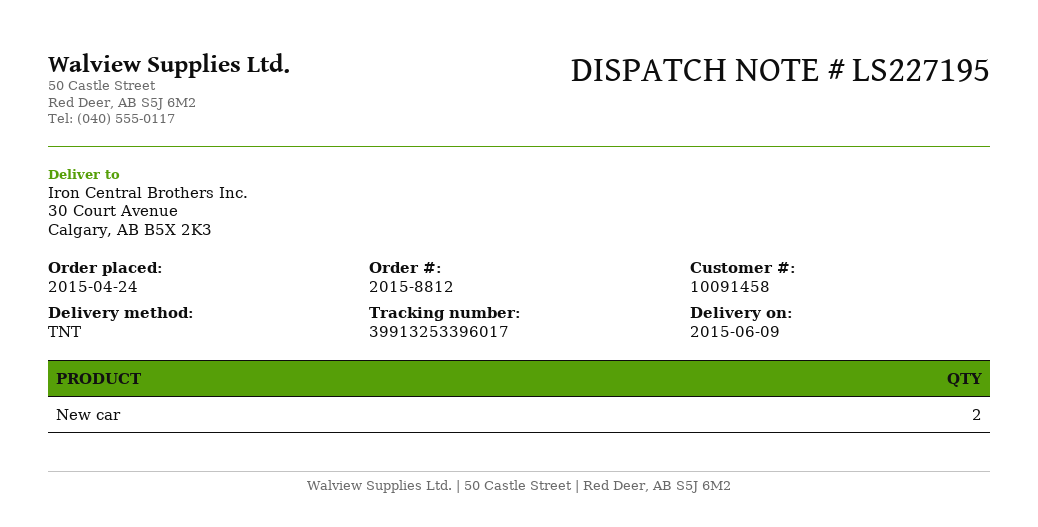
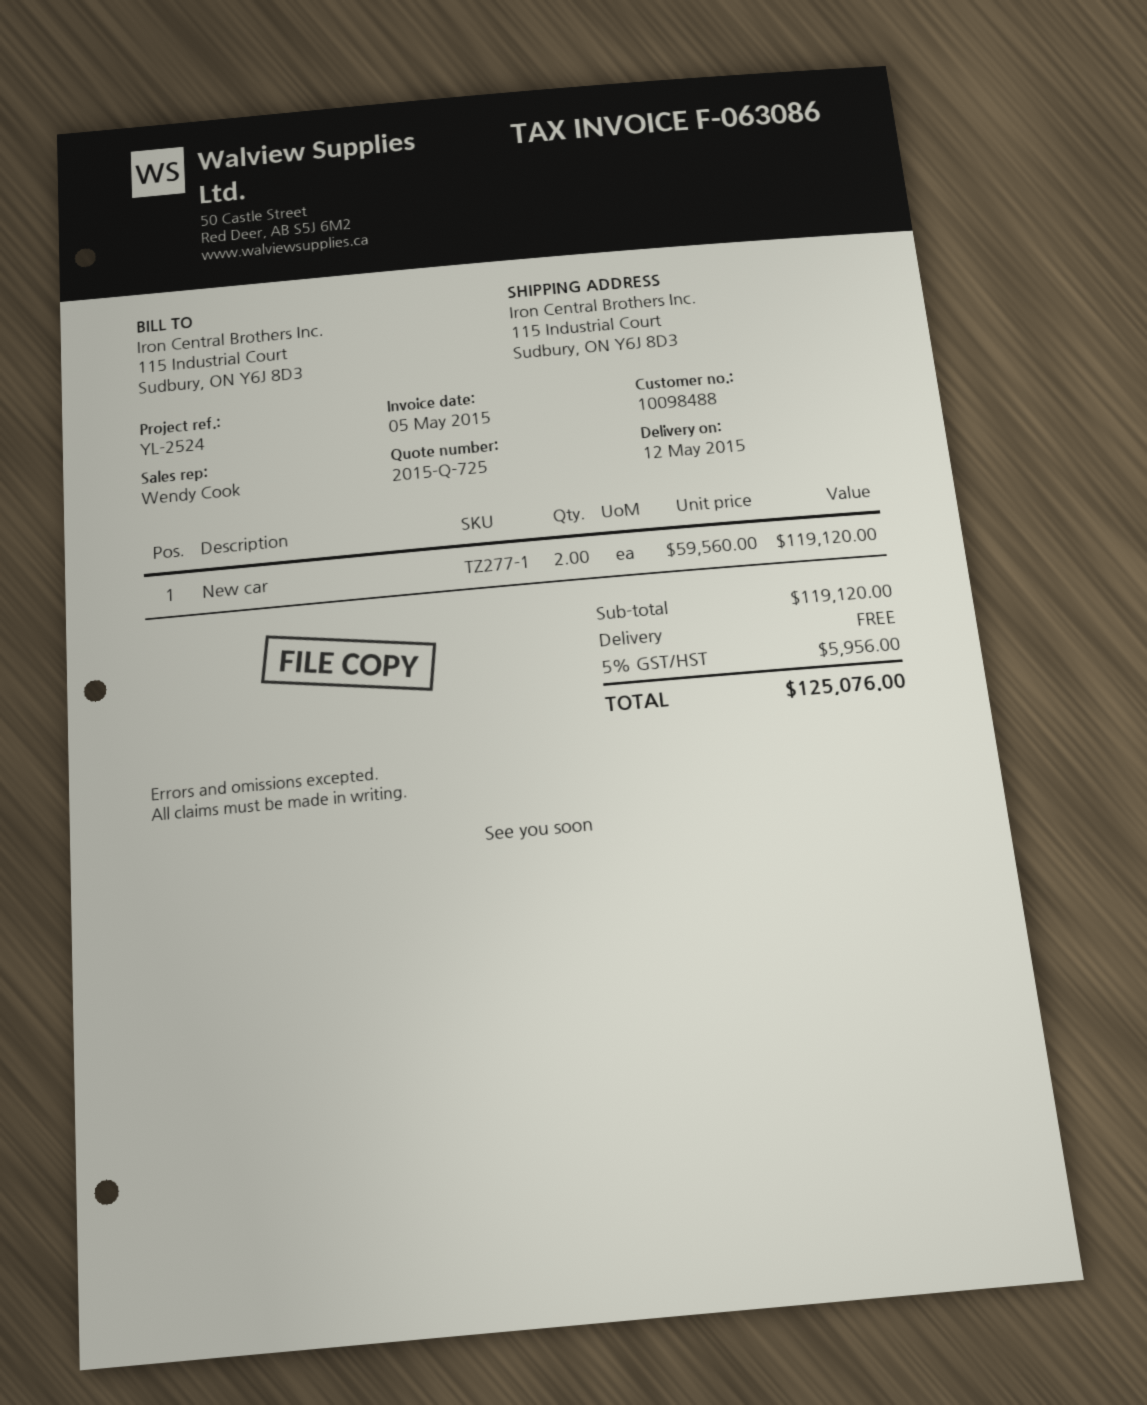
delivery date: 2015-06-09 -> 2015-05-12
customer number: 10091458 -> 10098488
ship to: 30 Court Avenue, Calgary, AB B5X 2K3 -> 115 Industrial Court, Sudbury, ON Y6J 8D3

